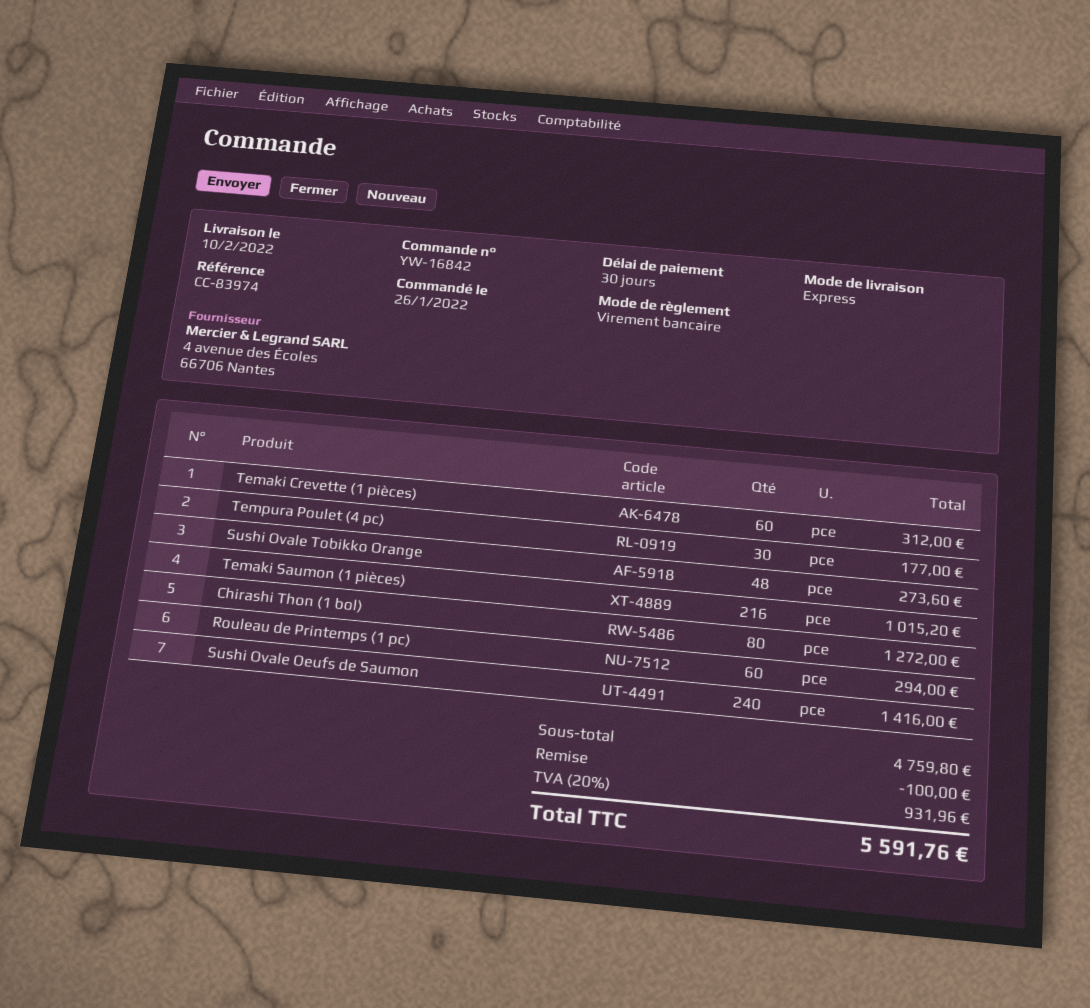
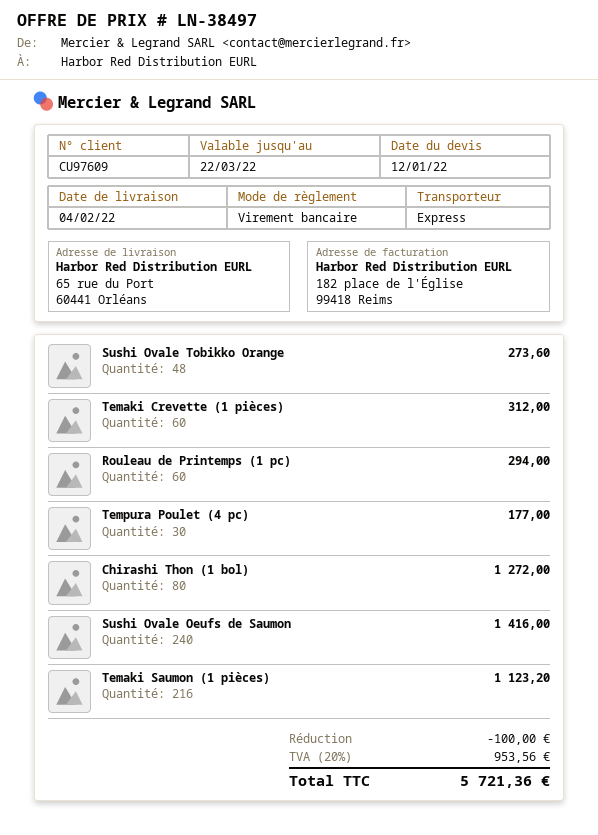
delivery date: 2022-02-10 -> 2022-02-04
Temaki Saumon (1 pièces): 216 for 1015.20 -> 216 for 1123.20
tax: 20% = 931.96 -> 20% = 953.56
total: 5591.76 -> 5721.36

